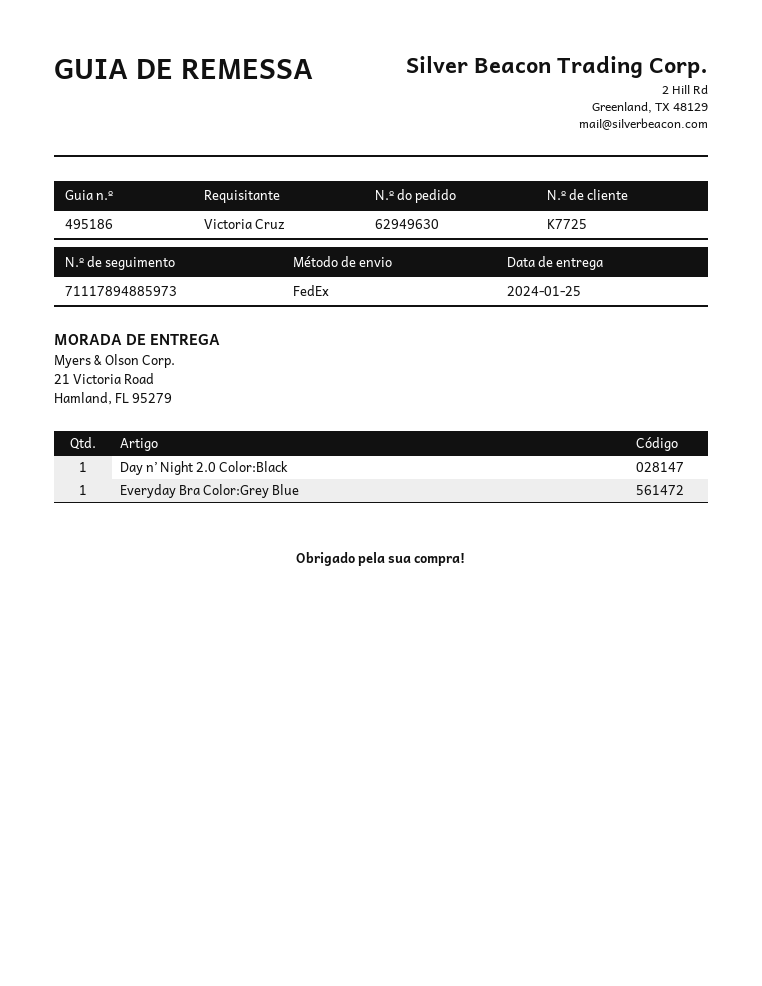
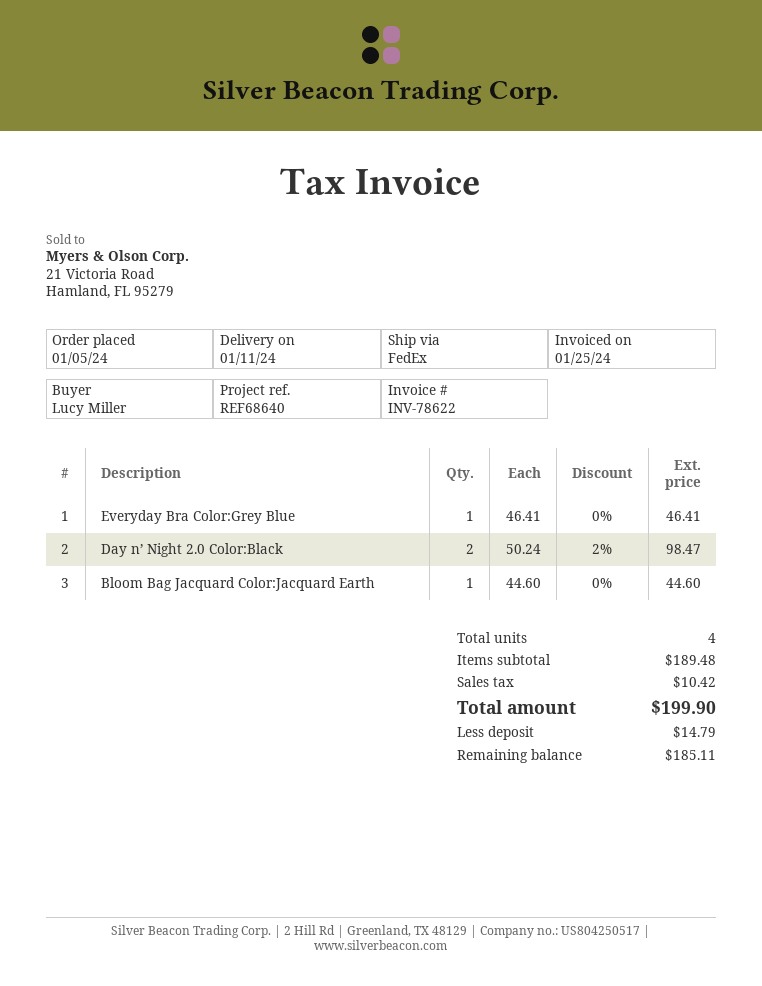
delivery date: 2024-01-25 -> 2024-01-11
ordered by: Victoria Cruz -> Lucy Miller
Day n’ Night 2.0 Color:Black: 1 -> 2
Bloom Bag Jacquard Color:Jacquard Earth: none -> 1

